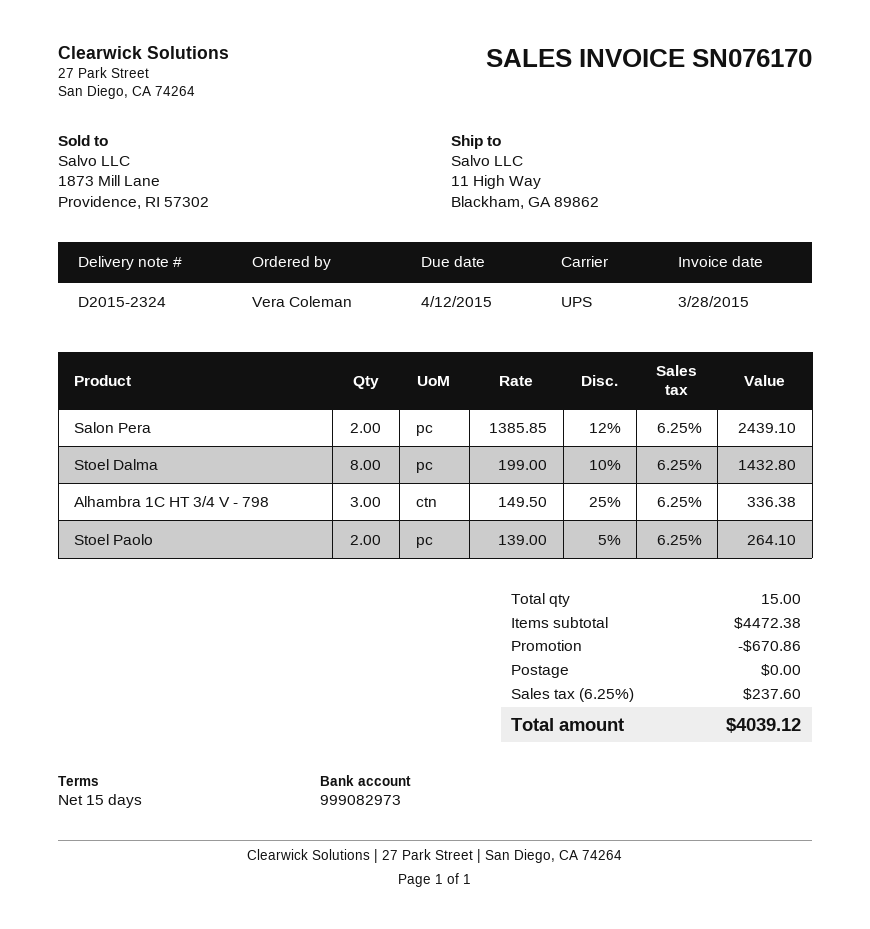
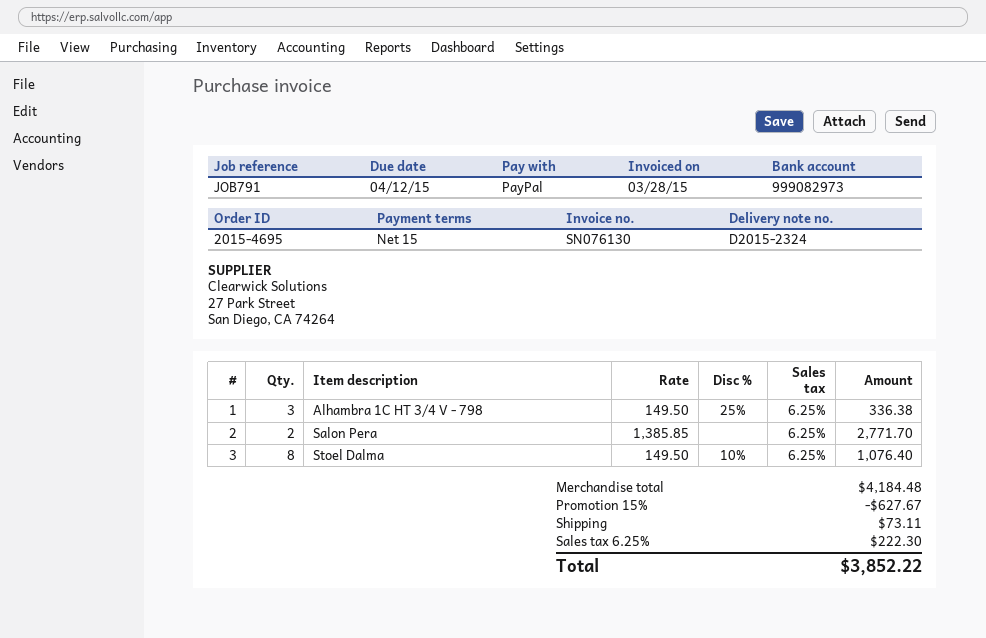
invoice number: SN076170 -> SN076130
Salon Pera: 2 x 1385.85 - 12% = 2439.10 -> 2 x 1385.85 = 2771.70
Stoel Dalma: 8 x 199.00 - 10% = 1432.80 -> 8 x 149.50 - 10% = 1076.40
Stoel Paolo: 2 x 139.00 - 5% = 264.10 -> none
subtotal: 4472.38 -> 4184.48
discount: 670.86 -> 627.67
shipping: 0.00 -> 73.11
tax: 6.25% = 237.60 -> 6.25% = 222.30
total: 4039.12 -> 3852.22

